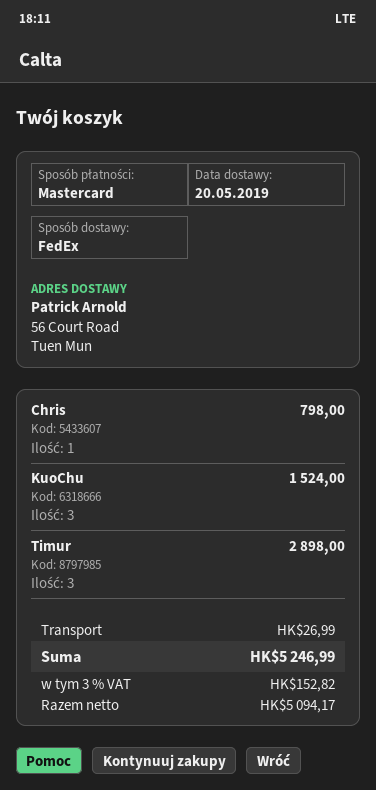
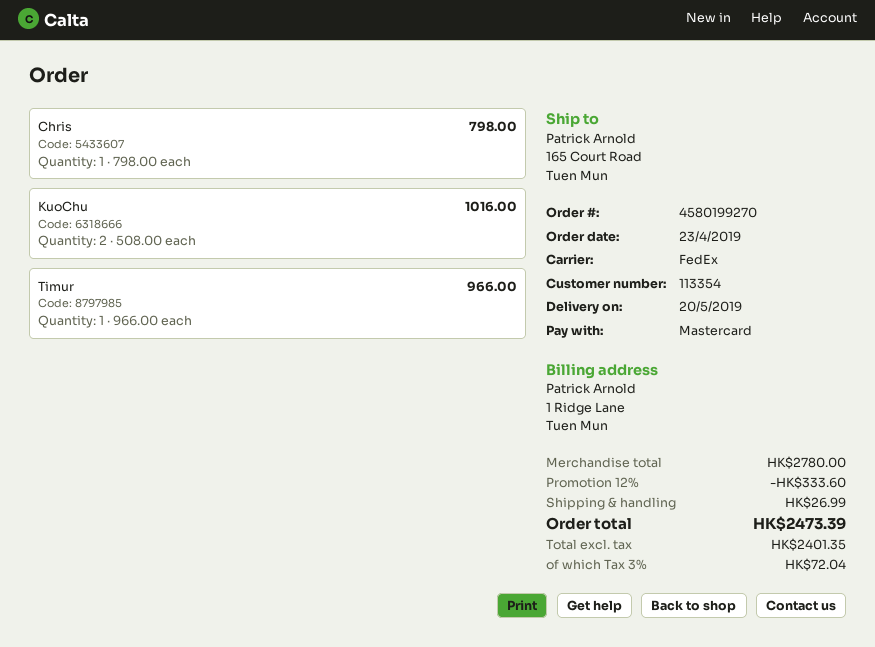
ship to: 56 Court Road, Tuen Mun -> 165 Court Road, Tuen Mun
KuoChu: 3 for 1524.00 -> 2 for 1016.00
Timur: 3 for 2898.00 -> 1 for 966.00
discount: none -> 12% = 333.60
net: 5094.17 -> 2401.35
tax: 3% = 152.82 -> 3% = 72.04
total: 5246.99 -> 2473.39

